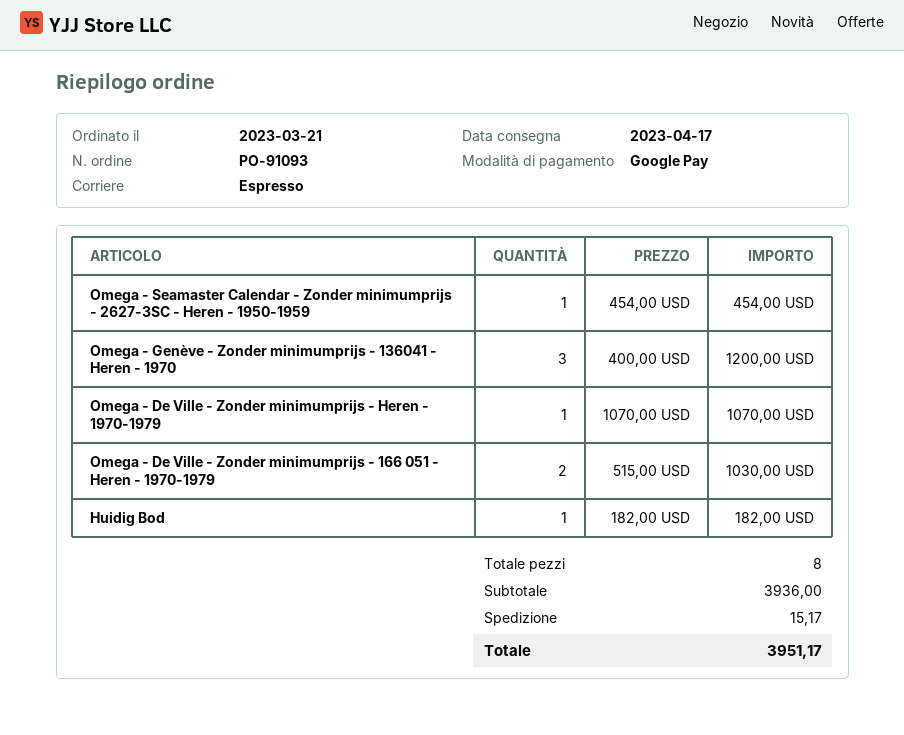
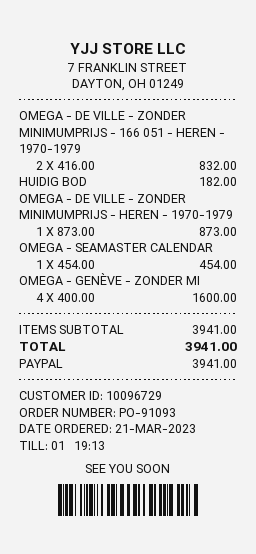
payment method: Google Pay -> PayPal
Omega - Genève - Zonder minimumprijs - 136041 - Heren - 1970: 3 x 400.00 = 1200.00 -> 4 x 400.00 = 1600.00
Omega - De Ville - Zonder minimumprijs - Heren - 1970-1979: 1 x 1070.00 = 1070.00 -> 1 x 873.00 = 873.00
Omega - De Ville - Zonder minimumprijs - 166 051 - Heren - 1970-1979: 2 x 515.00 = 1030.00 -> 2 x 416.00 = 832.00
subtotal: 3936.00 -> 3941.00
shipping: 15.17 -> none
total: 3951.17 -> 3941.00

